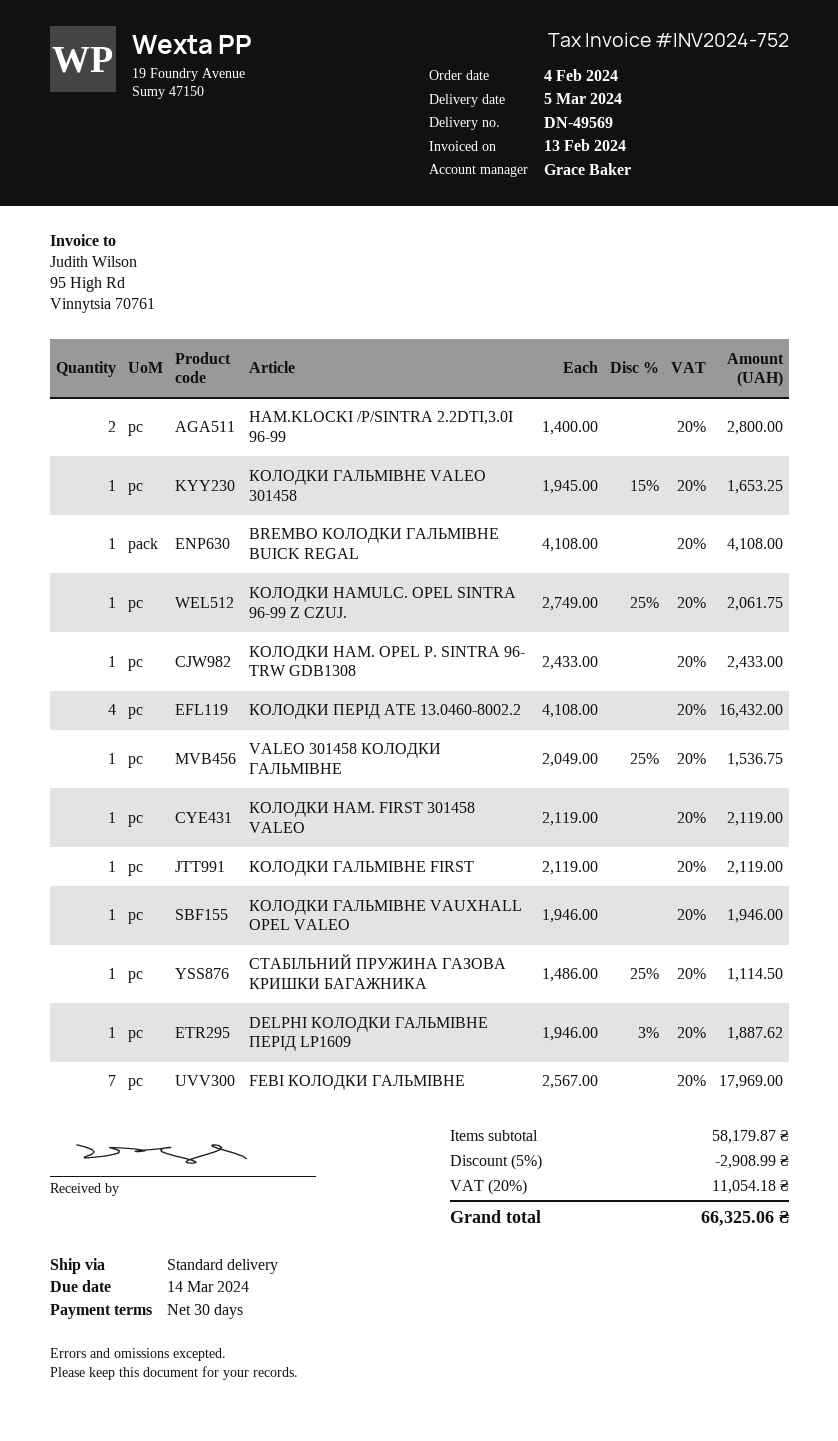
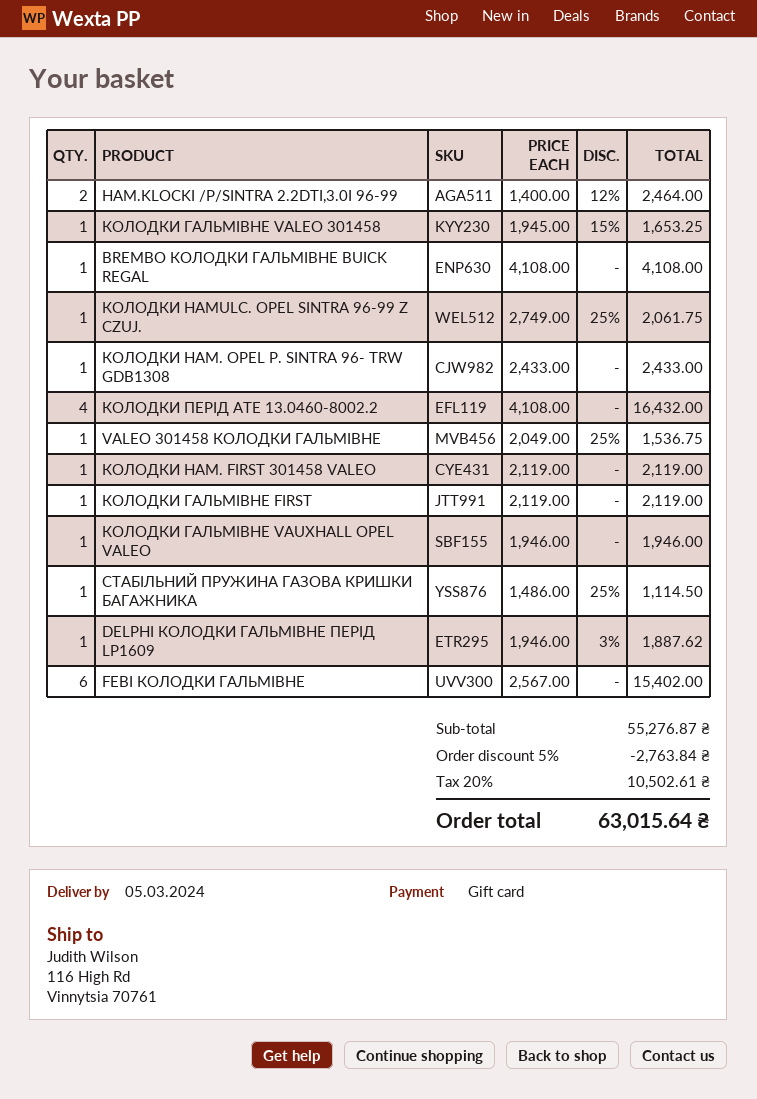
HAM.KLOCKI /P/SINTRA 2.2DTI,3.0I 96-99: 2 x 1400.00 = 2800.00 -> 2 x 1400.00 - 12% = 2464.00
FEBI КОЛОДКИ ГАЛЬМІВНЕ: 7 x 2567.00 = 17969.00 -> 6 x 2567.00 = 15402.00
subtotal: 58179.87 -> 55276.87
discount: 5% = 2908.99 -> 5% = 2763.84
tax: 20% = 11054.18 -> 20% = 10502.61
total: 66325.06 -> 63015.64

